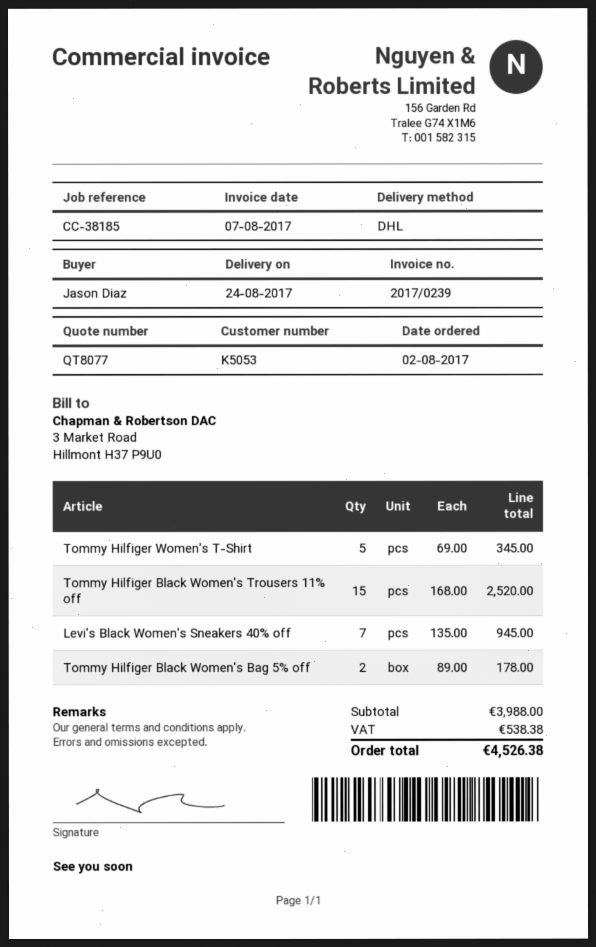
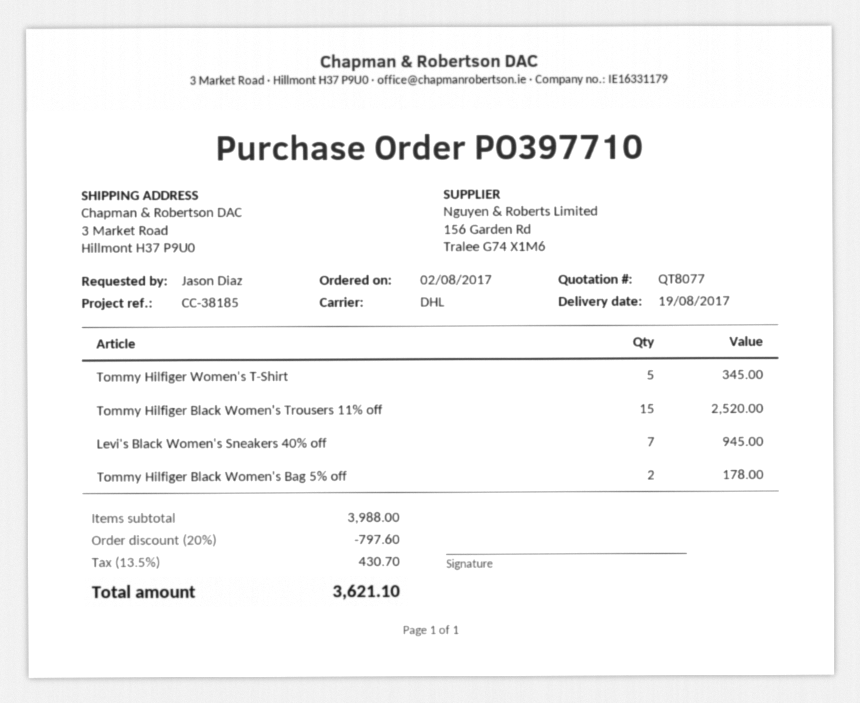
delivery date: 2017-08-24 -> 2017-08-19
discount: none -> 20% = 797.60
tax: 538.38 -> 430.70
total: 4526.38 -> 3621.10

